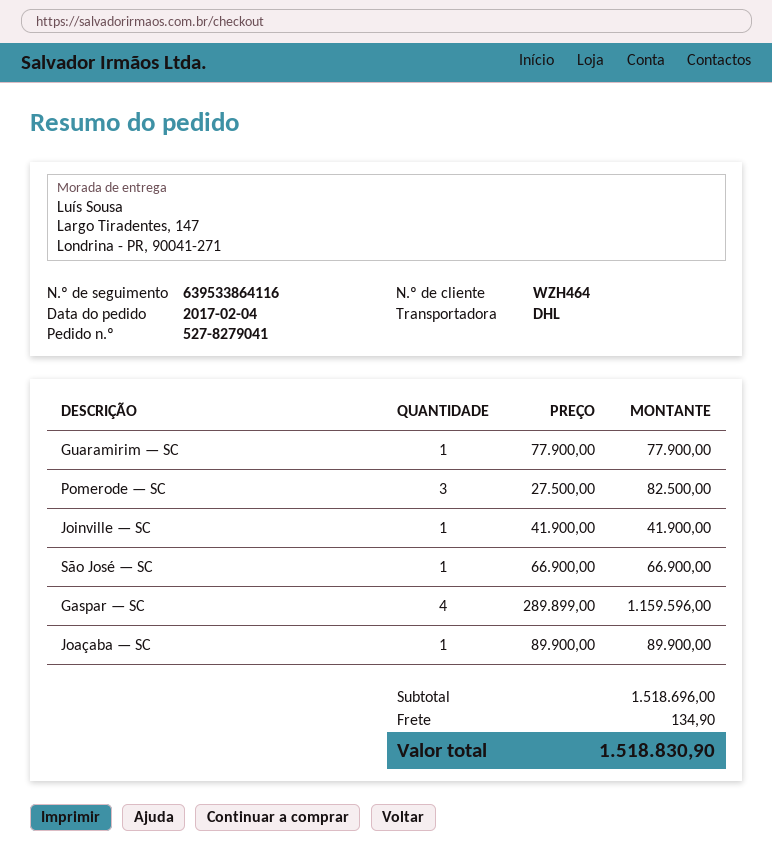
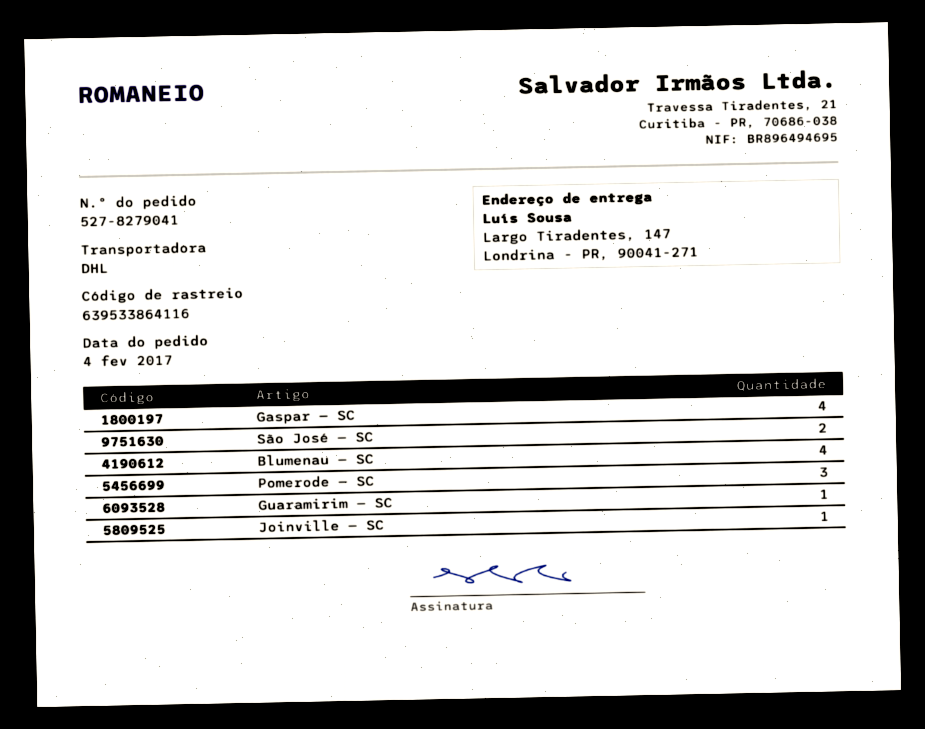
São José — SC: 1 -> 2
Joaçaba — SC: 1 -> none
Blumenau — SC: none -> 4

